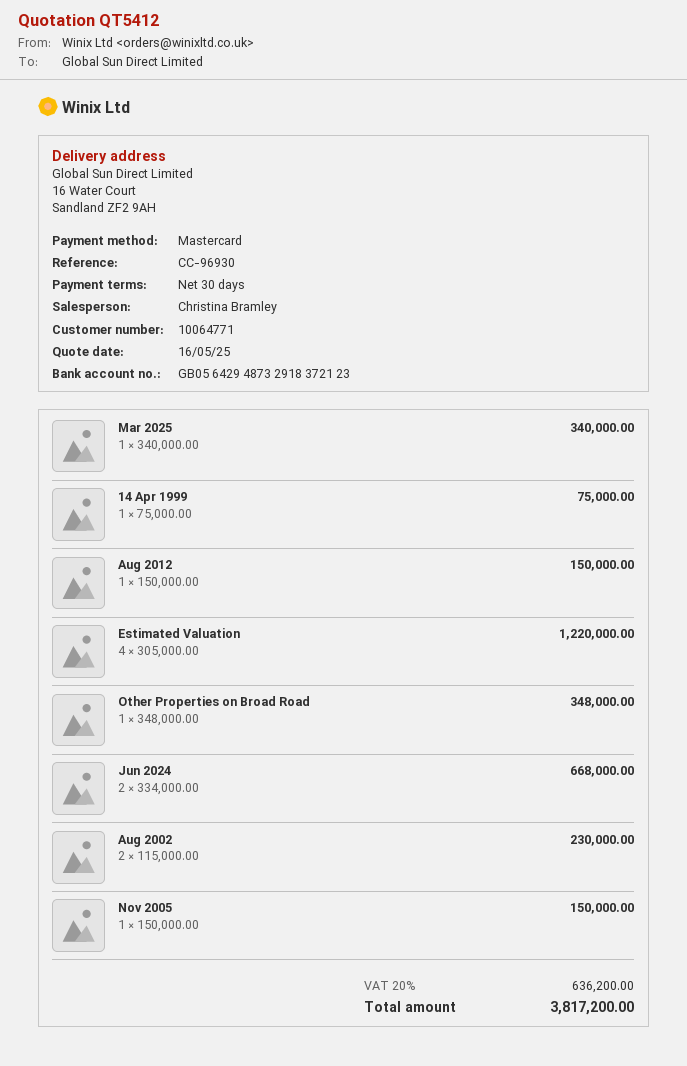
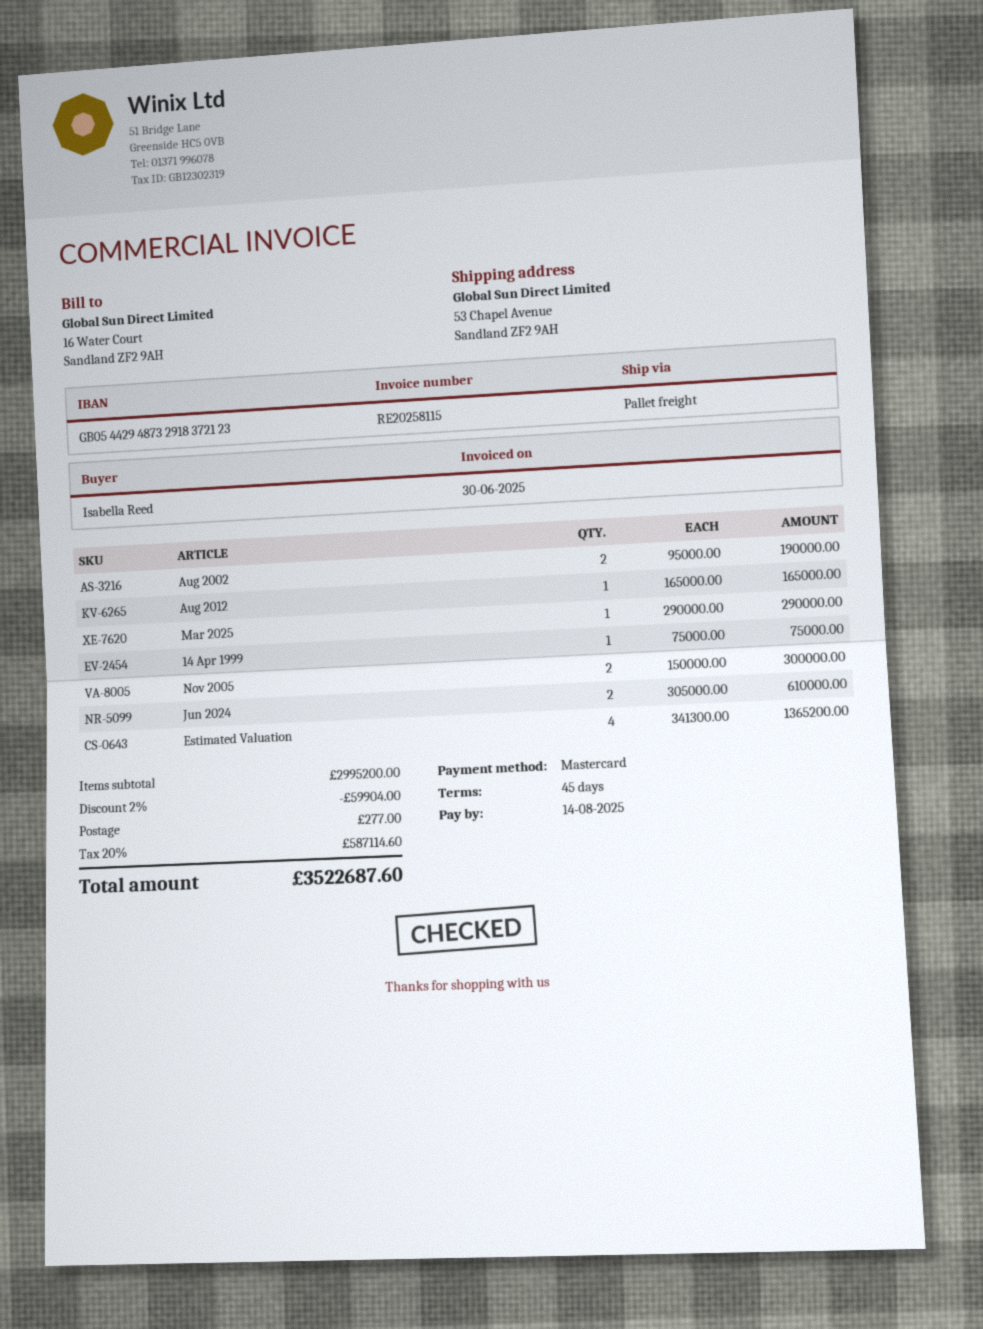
payment terms: 30 days -> 45 days
bank account: GB05642948732918372123 -> GB05442948732918372123
ship to: 16 Water Court, Sandland ZF2 9AH -> 53 Chapel Avenue, Sandland ZF2 9AH
Mar 2025: 1 x 340000.00 = 340000.00 -> 1 x 290000.00 = 290000.00
Aug 2012: 1 x 150000.00 = 150000.00 -> 1 x 165000.00 = 165000.00
Estimated Valuation: 4 x 305000.00 = 1220000.00 -> 4 x 341300.00 = 1365200.00
Other Properties on Broad Road: 1 x 348000.00 = 348000.00 -> none
Jun 2024: 2 x 334000.00 = 668000.00 -> 2 x 305000.00 = 610000.00
Aug 2002: 2 x 115000.00 = 230000.00 -> 2 x 95000.00 = 190000.00
Nov 2005: 1 x 150000.00 = 150000.00 -> 2 x 150000.00 = 300000.00
discount: none -> 2% = 59904.00
shipping: none -> 277.00
tax: 20% = 636200.00 -> 20% = 587114.60
total: 3817200.00 -> 3522687.60

